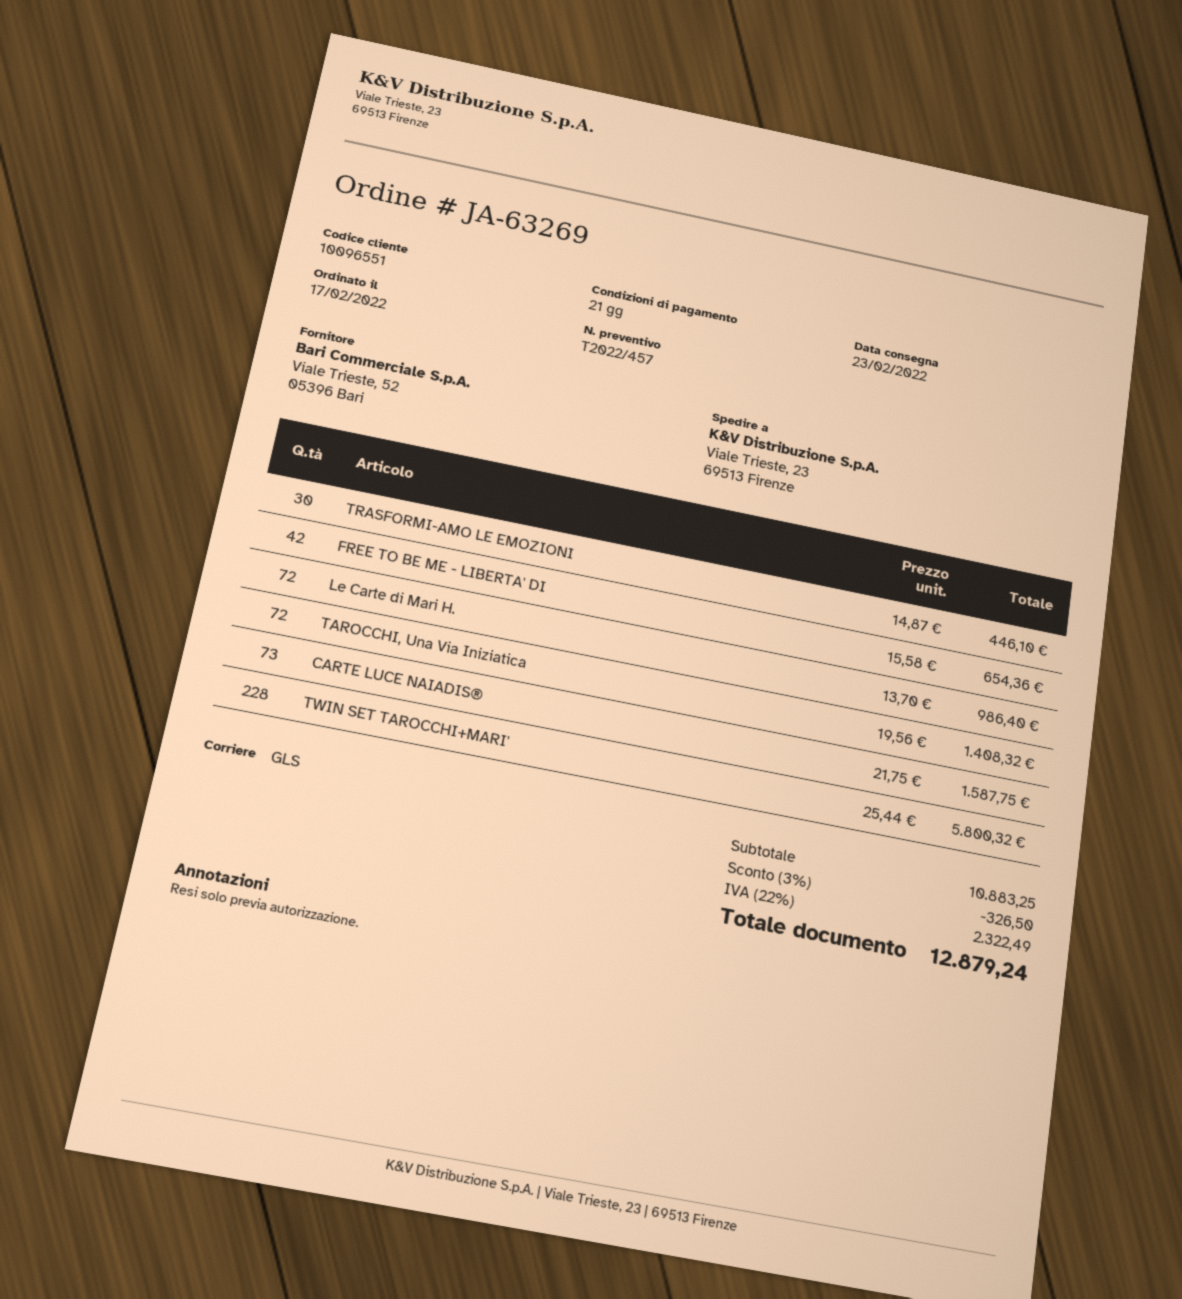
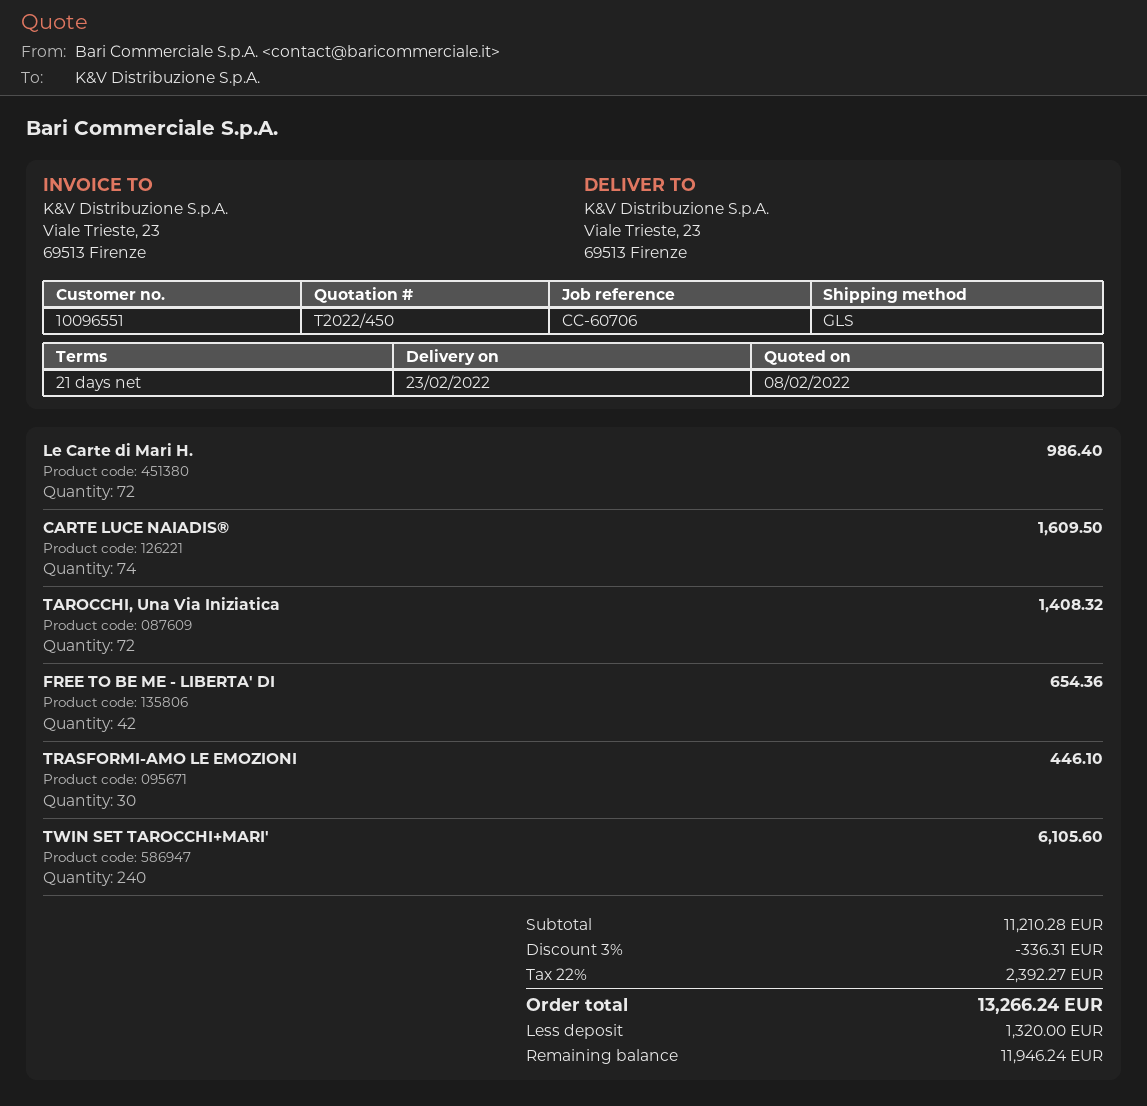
quote number: T2022/457 -> T2022/450
CARTE LUCE NAIADIS®: 73 for 1587.75 -> 74 for 1609.50
TWIN SET TAROCCHI+MARI': 228 for 5800.32 -> 240 for 6105.60
subtotal: 10883.25 -> 11210.28
discount: 3% = 326.50 -> 3% = 336.31
tax: 22% = 2322.49 -> 22% = 2392.27
total: 12879.24 -> 13266.24

